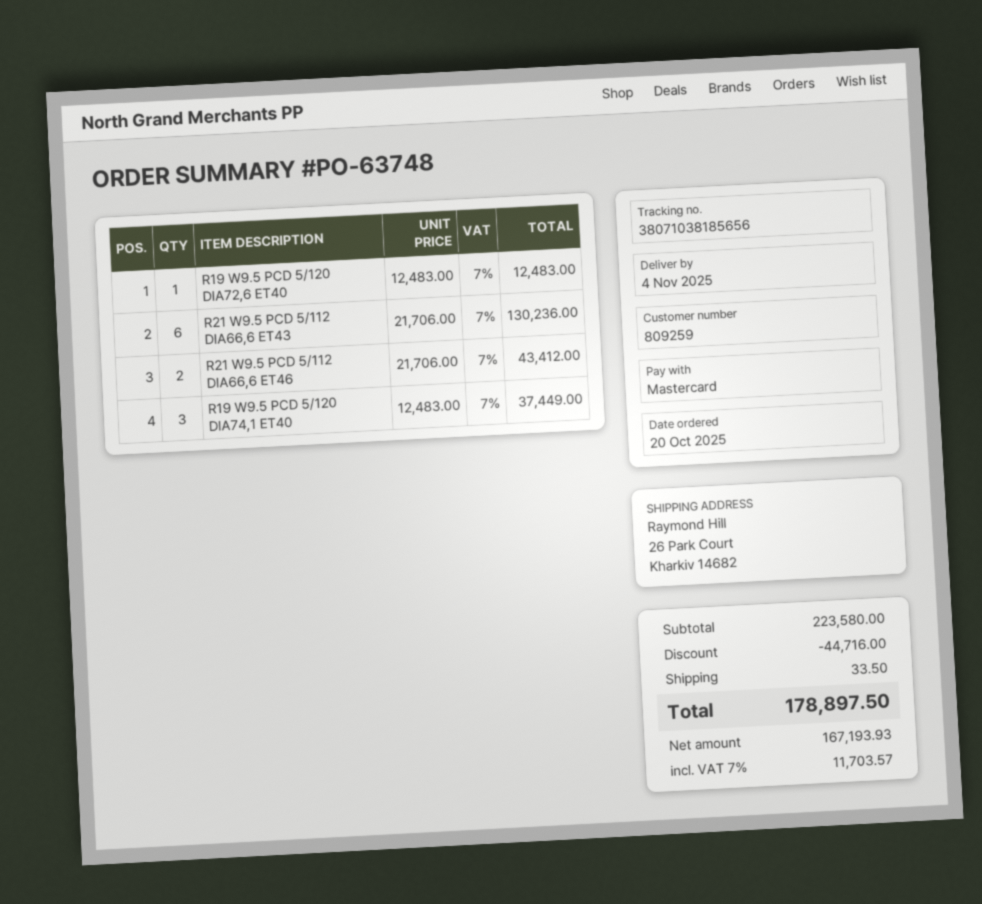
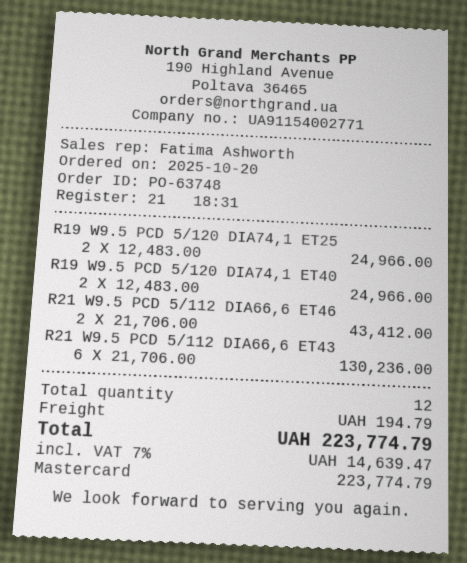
R19 W9.5 PCD 5/120 DIA72,6 ET40: 1 x 12483.00 = 12483.00 -> none
R19 W9.5 PCD 5/120 DIA74,1 ET40: 3 x 12483.00 = 37449.00 -> 2 x 12483.00 = 24966.00
R19 W9.5 PCD 5/120 DIA74,1 ET25: none -> 2 x 12483.00 = 24966.00
discount: 44716.00 -> none
shipping: 33.50 -> 194.79
tax: 7% = 11703.57 -> 7% = 14639.47
total: 178897.50 -> 223774.79

